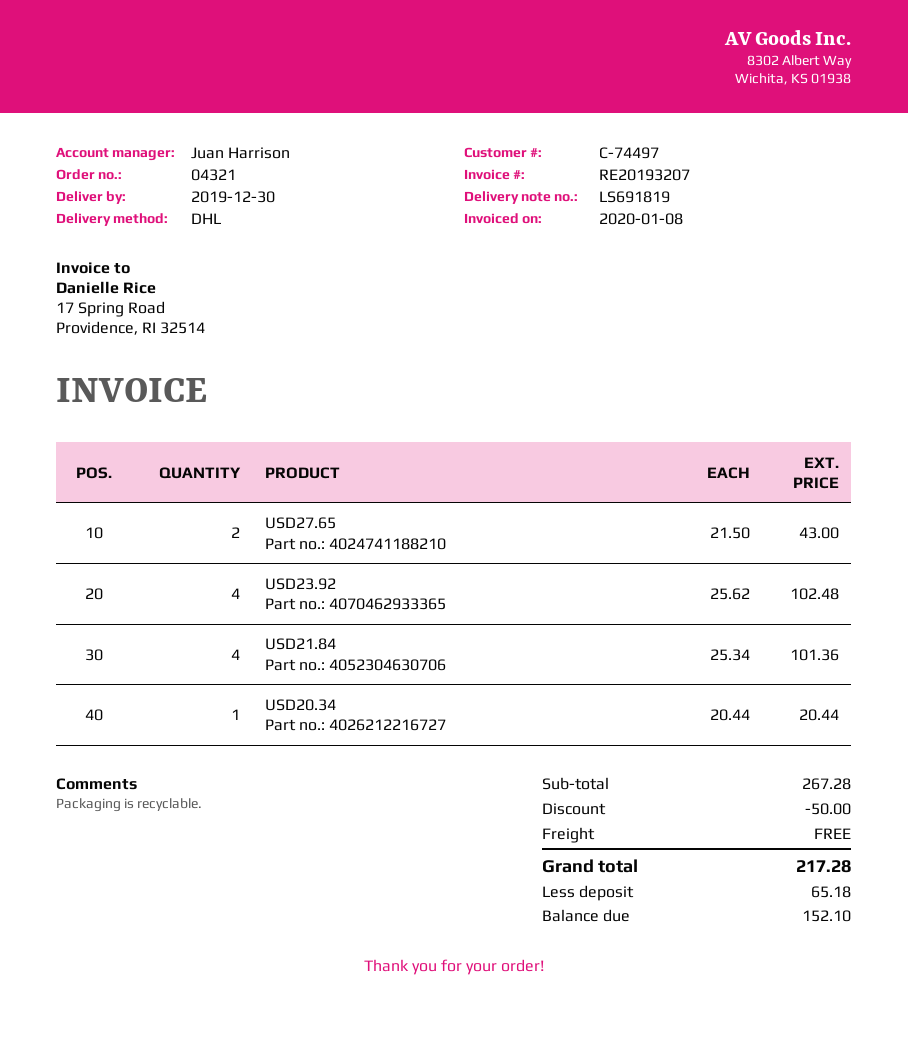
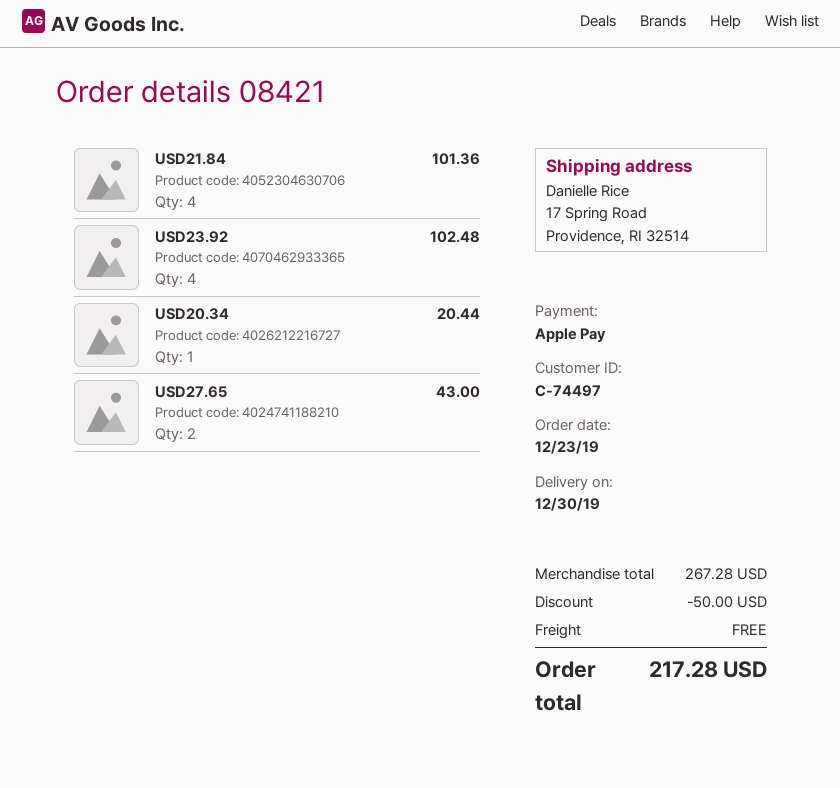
order number: 04321 -> 08421

